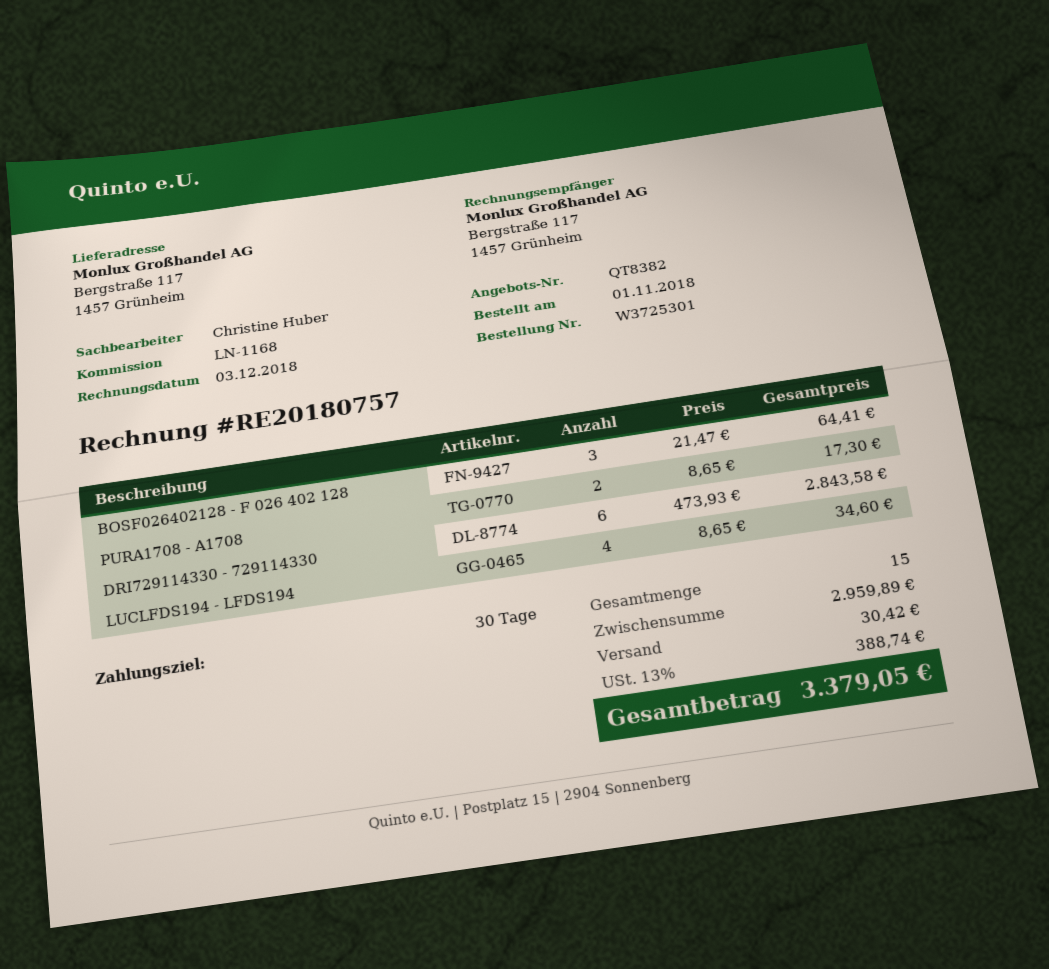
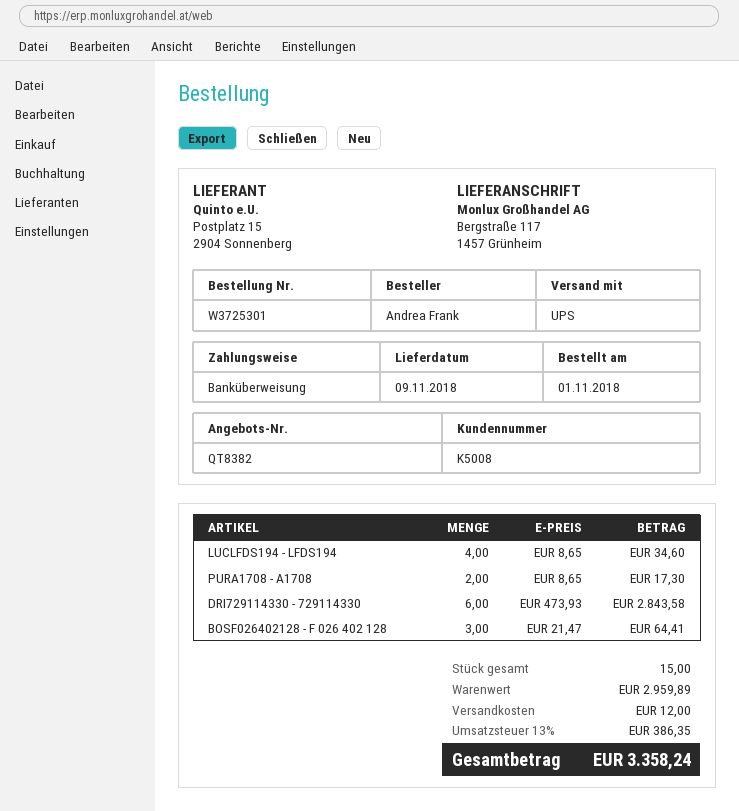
shipping: 30.42 -> 12.00
tax: 13% = 388.74 -> 13% = 386.35
total: 3379.05 -> 3358.24

